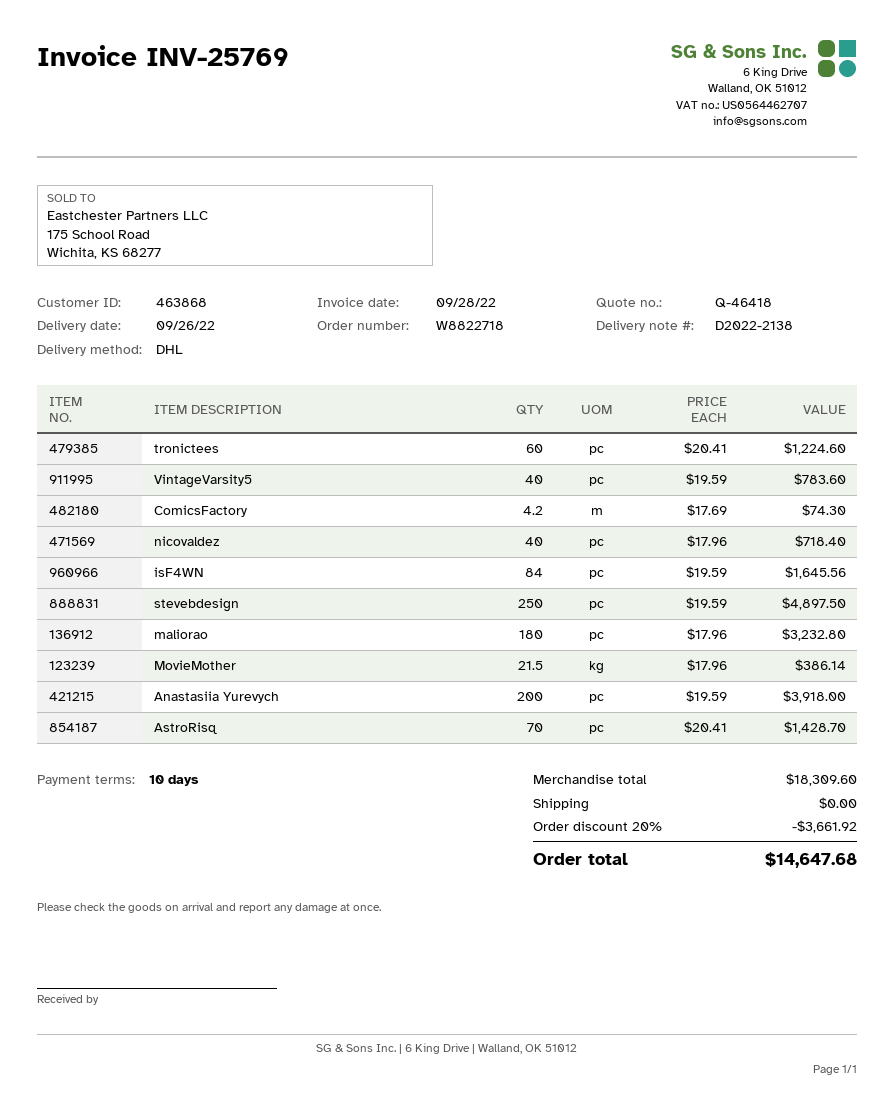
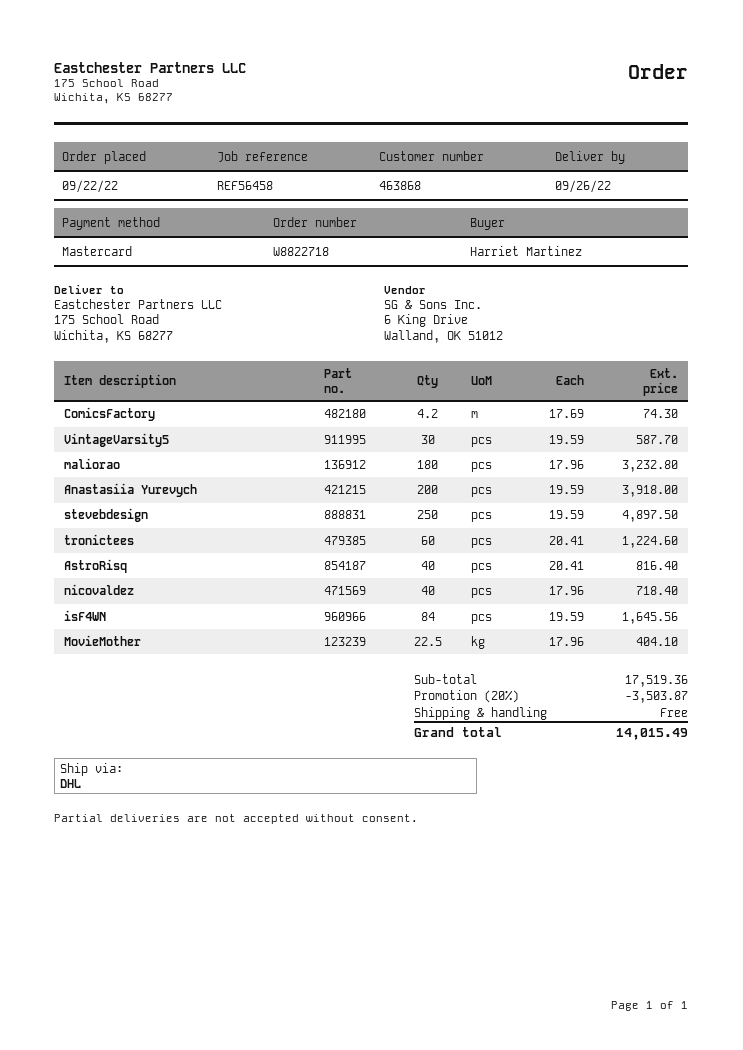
VintageVarsity5: 40 x 19.59 = 783.60 -> 30 x 19.59 = 587.70
MovieMother: 21.5 x 17.96 = 386.14 -> 22.5 x 17.96 = 404.10
AstroRisq: 70 x 20.41 = 1428.70 -> 40 x 20.41 = 816.40
subtotal: 18309.60 -> 17519.36
discount: 20% = 3661.92 -> 20% = 3503.87
total: 14647.68 -> 14015.49

